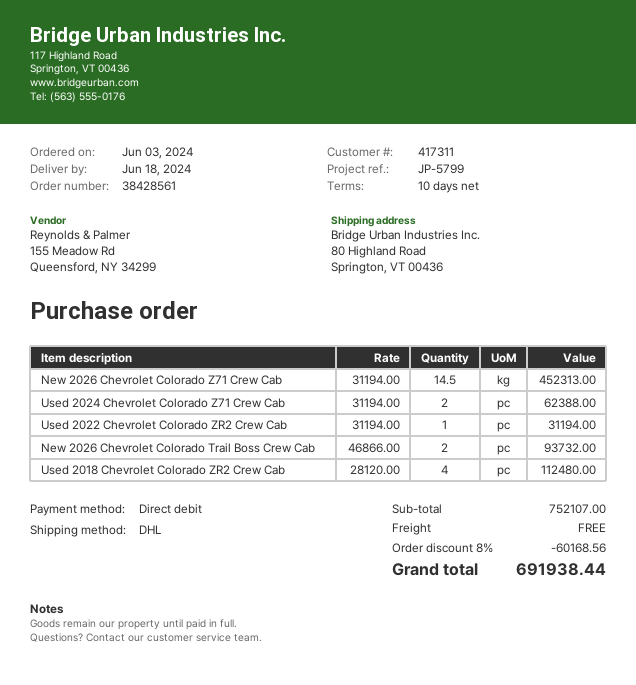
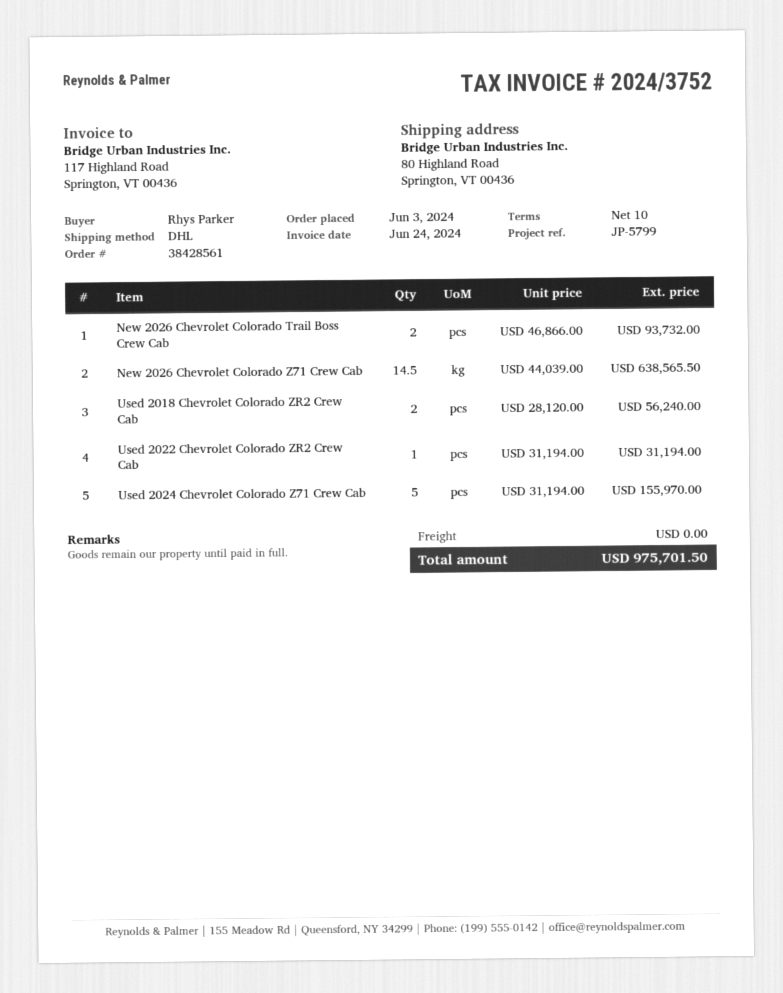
New 2026 Chevrolet Colorado Z71 Crew Cab: 14.5 x 31194.00 = 452313.00 -> 14.5 x 44039.00 = 638565.50
Used 2024 Chevrolet Colorado Z71 Crew Cab: 2 x 31194.00 = 62388.00 -> 5 x 31194.00 = 155970.00
Used 2018 Chevrolet Colorado ZR2 Crew Cab: 4 x 28120.00 = 112480.00 -> 2 x 28120.00 = 56240.00
discount: 8% = 60168.56 -> none
total: 691938.44 -> 975701.50

